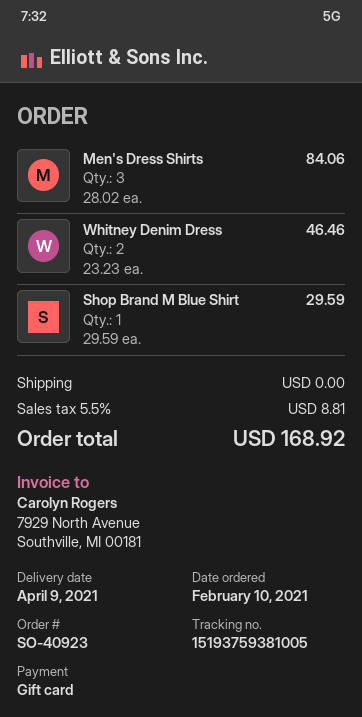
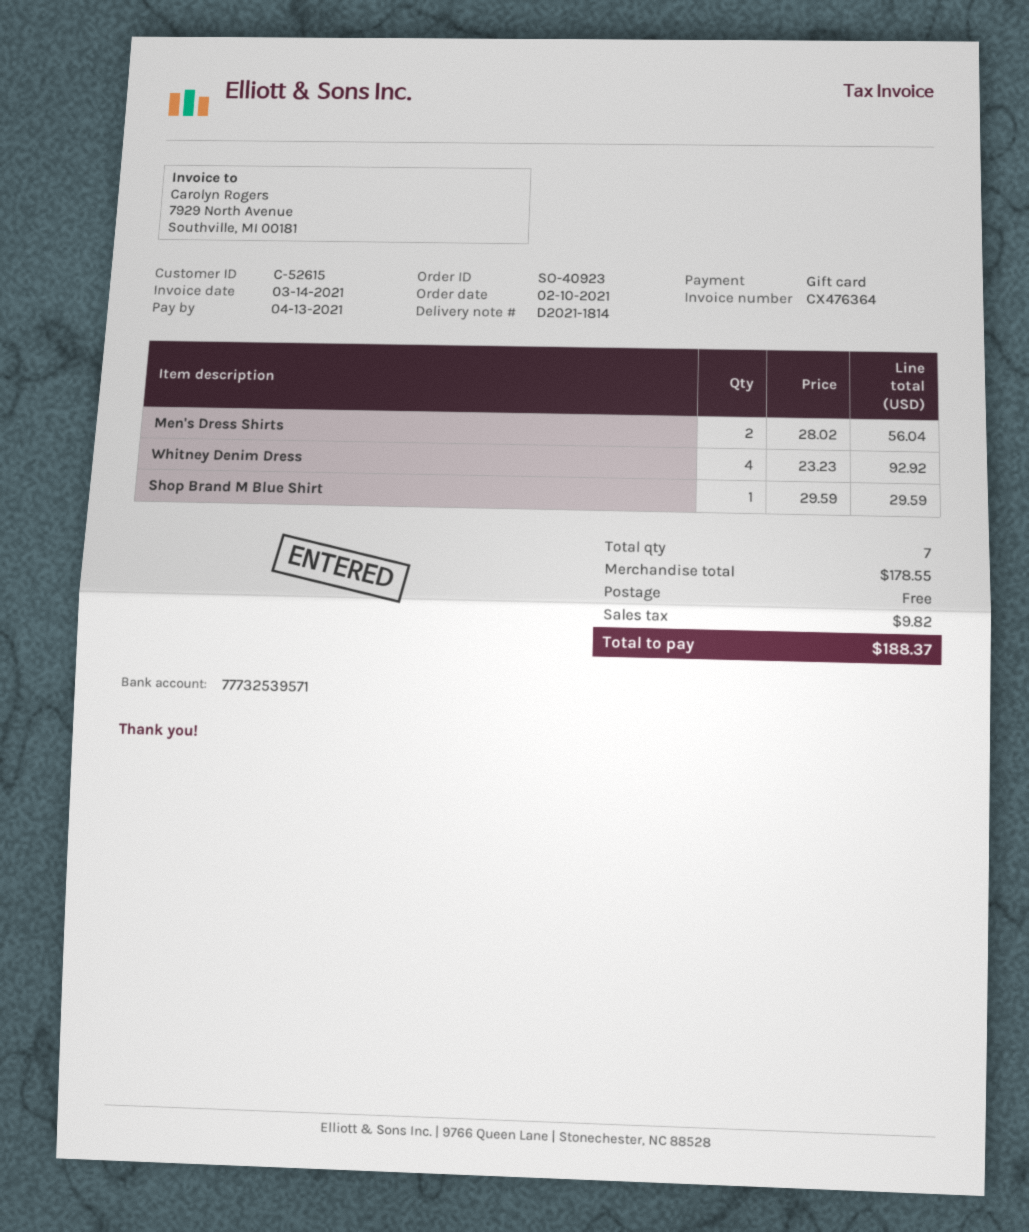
Men's Dress Shirts: 3 x 28.02 = 84.06 -> 2 x 28.02 = 56.04
Whitney Denim Dress: 2 x 23.23 = 46.46 -> 4 x 23.23 = 92.92
tax: 8.81 -> 9.82
total: 168.92 -> 188.37

